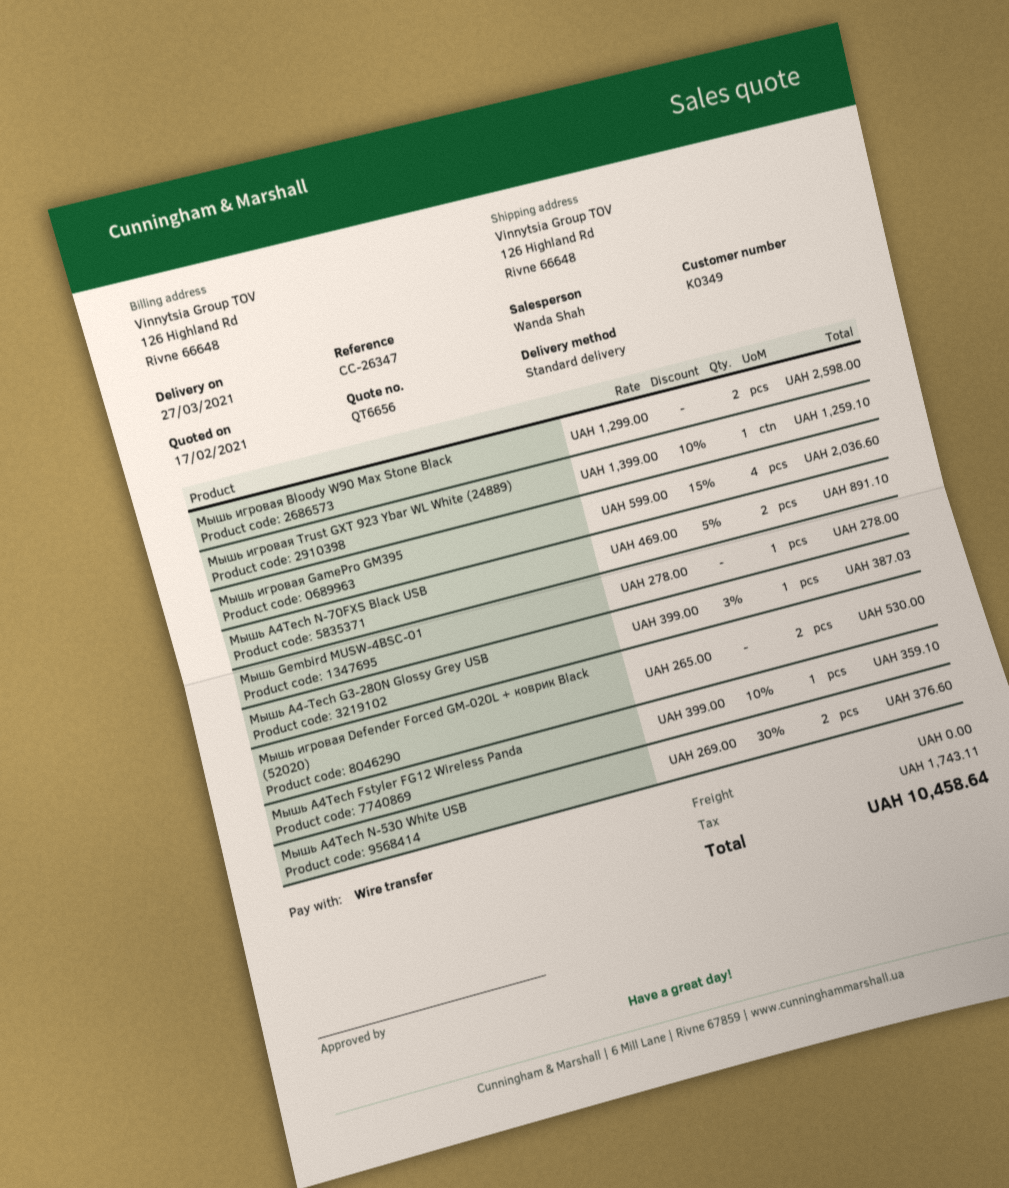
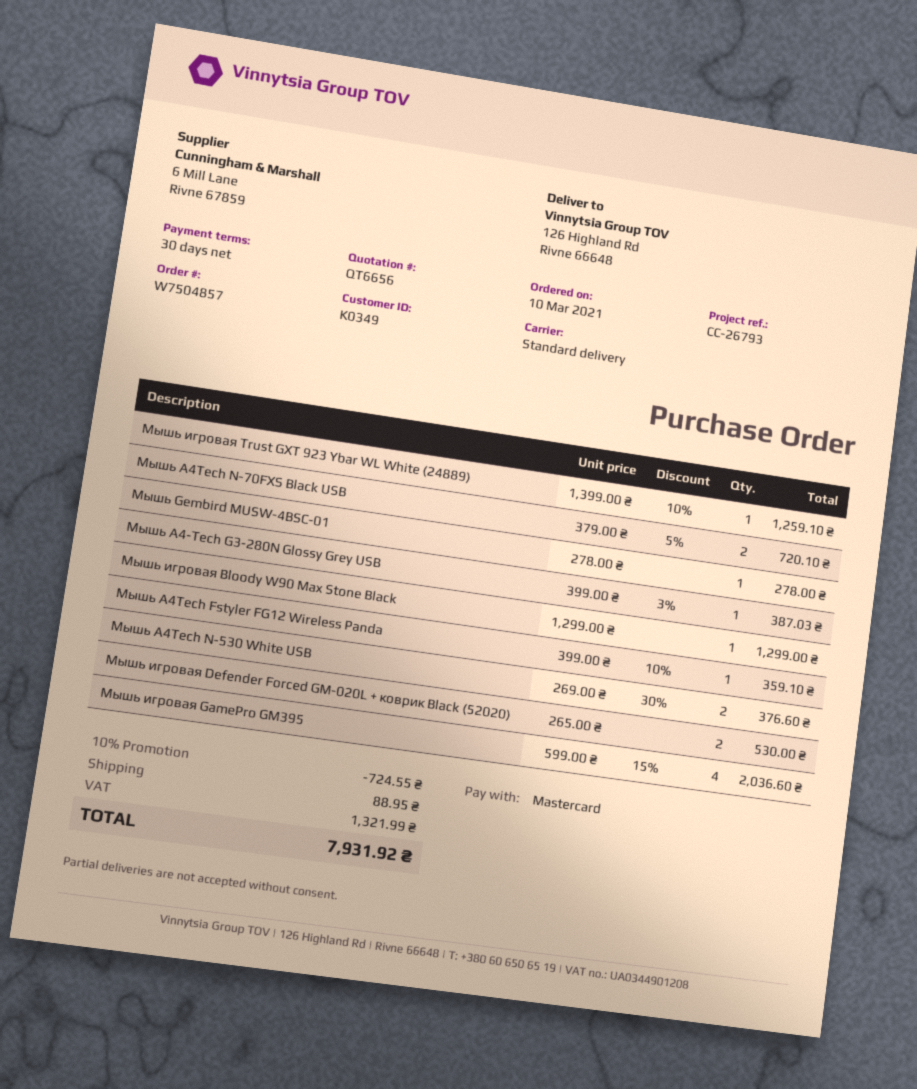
reference: CC-26347 -> CC-26793
payment method: bank transfer -> Mastercard
Мышь игровая Bloody W90 Max Stone Black: 2 x 1299.00 = 2598.00 -> 1 x 1299.00 = 1299.00
Мышь A4Tech N-70FXS Black USB: 2 x 469.00 - 5% = 891.10 -> 2 x 379.00 - 5% = 720.10
discount: none -> 10% = 724.55
shipping: 0.00 -> 88.95
tax: 1743.11 -> 1321.99
total: 10458.64 -> 7931.92

